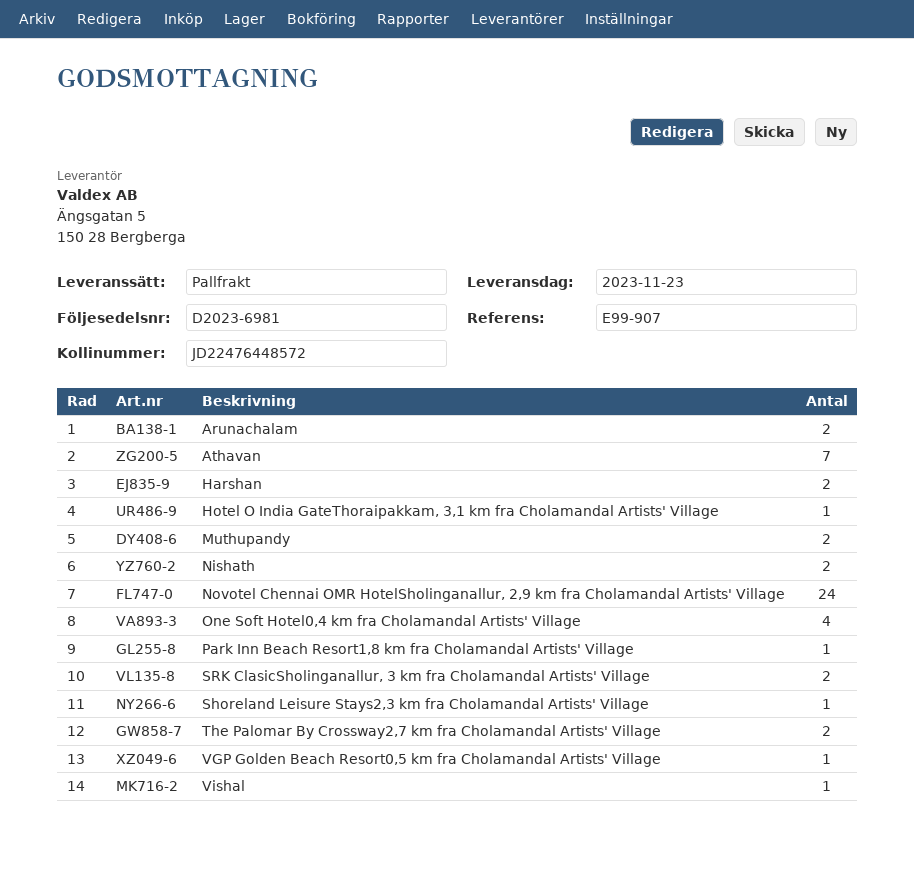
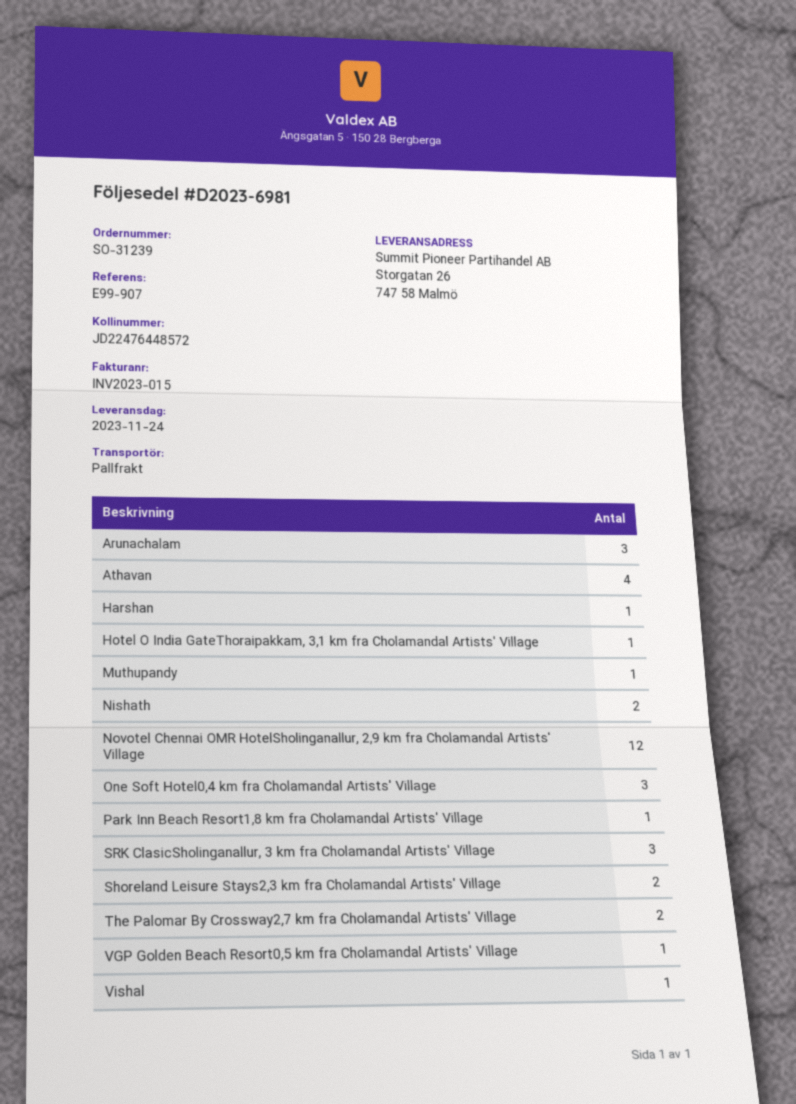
delivery date: 2023-11-23 -> 2023-11-24
Arunachalam: 2 -> 3
Athavan: 7 -> 4
Harshan: 2 -> 1
Muthupandy: 2 -> 1
Novotel Chennai OMR HotelSholinganallur, 2,9 km fra Cholamandal Artists' Village: 24 -> 12
One Soft Hotel0,4 km fra Cholamandal Artists' Village: 4 -> 3
SRK ClasicSholinganallur, 3 km fra Cholamandal Artists' Village: 2 -> 3
Shoreland Leisure Stays2,3 km fra Cholamandal Artists' Village: 1 -> 2

